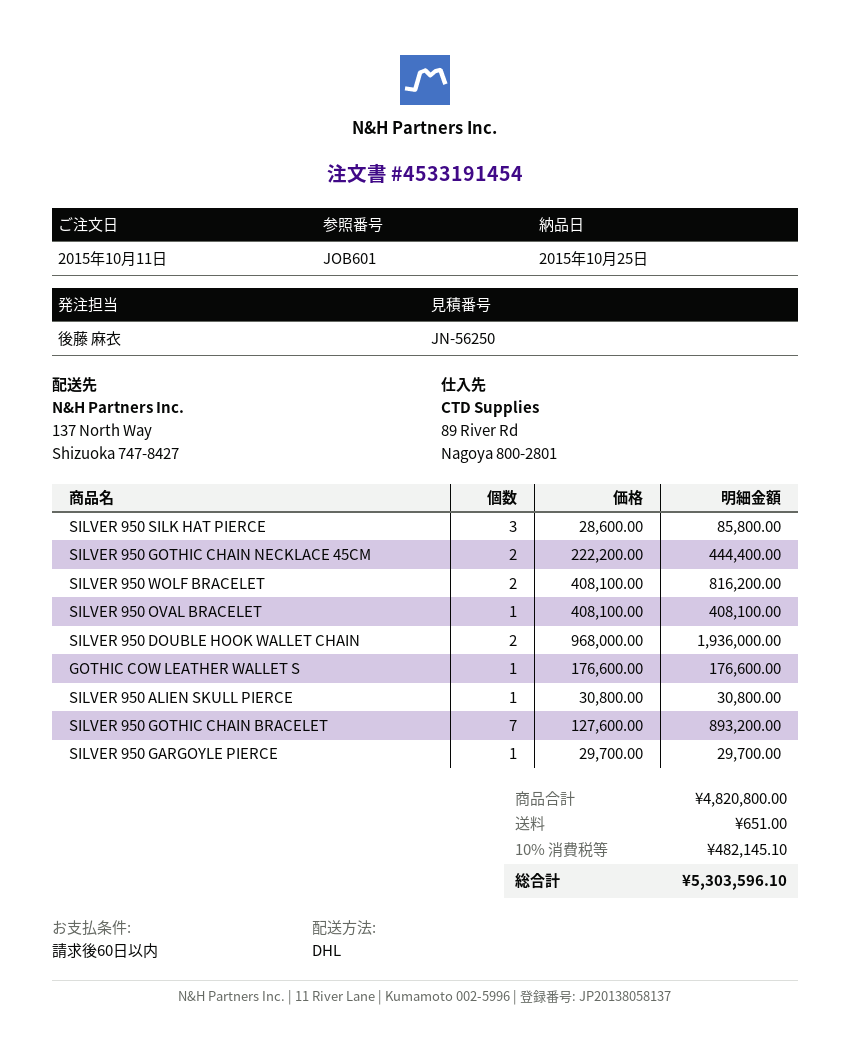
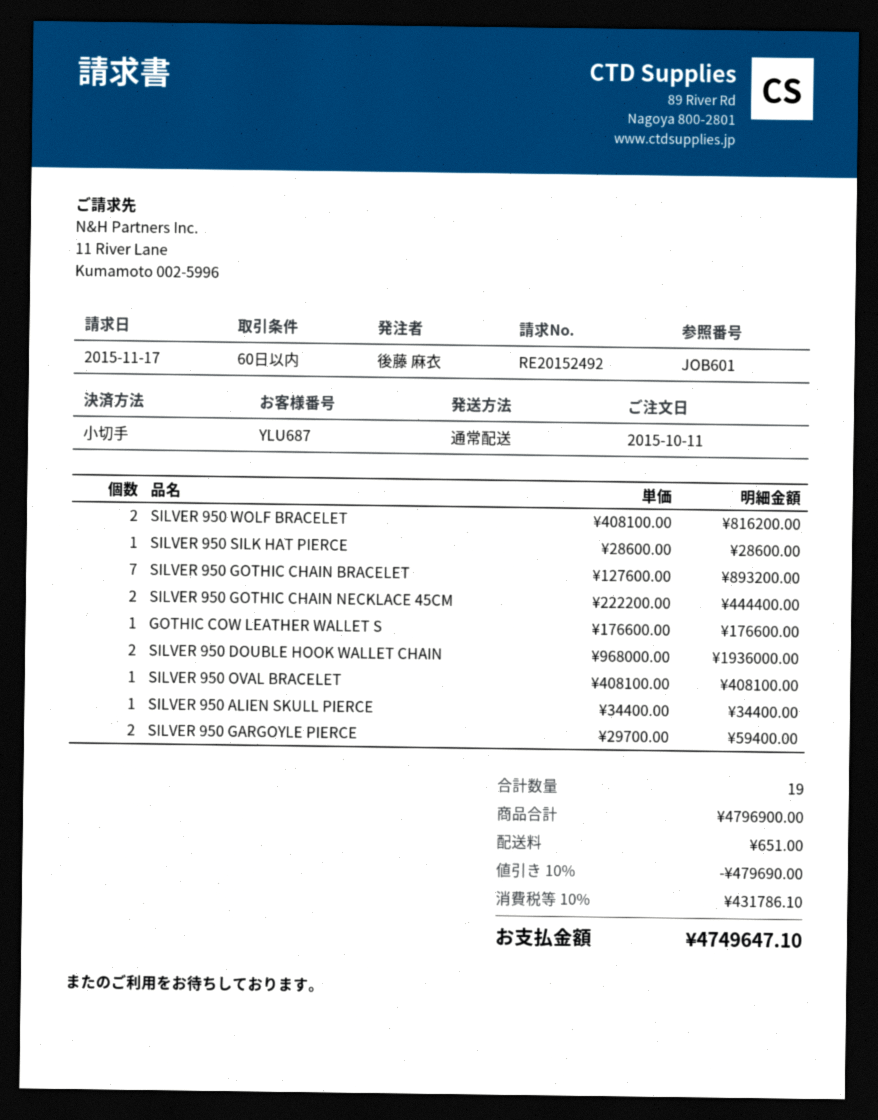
shipping method: DHL -> standard
SILVER 950 SILK HAT PIERCE: 3 x 28600.00 = 85800.00 -> 1 x 28600.00 = 28600.00
SILVER 950 ALIEN SKULL PIERCE: 1 x 30800.00 = 30800.00 -> 1 x 34400.00 = 34400.00
SILVER 950 GARGOYLE PIERCE: 1 x 29700.00 = 29700.00 -> 2 x 29700.00 = 59400.00
subtotal: 4820800.00 -> 4796900.00
discount: none -> 10% = 479690.00
tax: 10% = 482145.10 -> 10% = 431786.10
total: 5303596.10 -> 4749647.10

